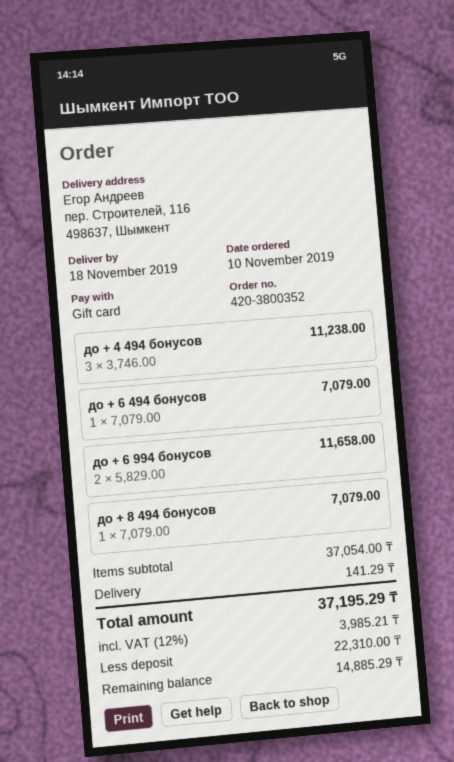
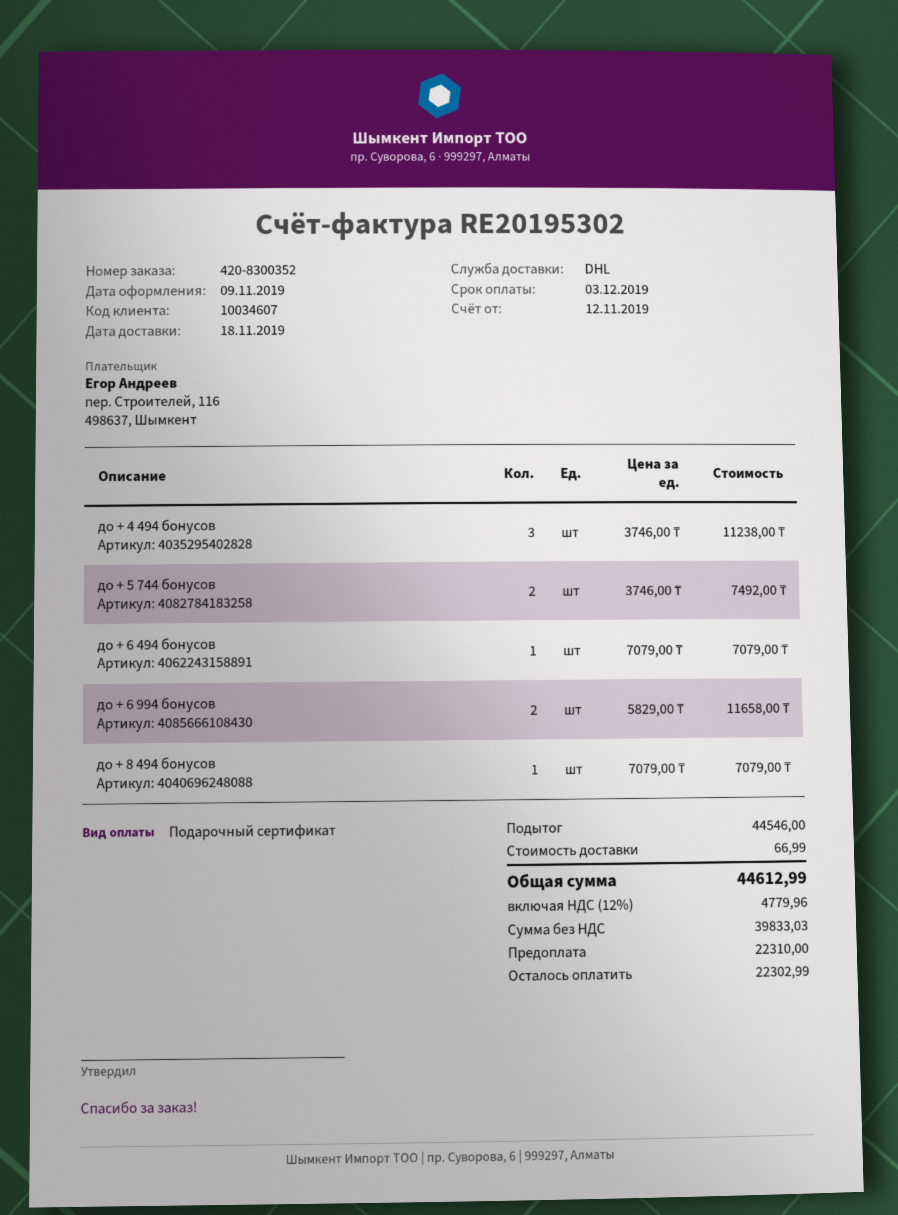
order number: 420-3800352 -> 420-8300352
order date: 2019-11-10 -> 2019-11-09
до + 5 744 бонусов: none -> 2 x 3746.00 = 7492.00
subtotal: 37054.00 -> 44546.00
shipping: 141.29 -> 66.99
tax: 12% = 3985.21 -> 12% = 4779.96
total: 37195.29 -> 44612.99
balance: 14885.29 -> 22302.99

